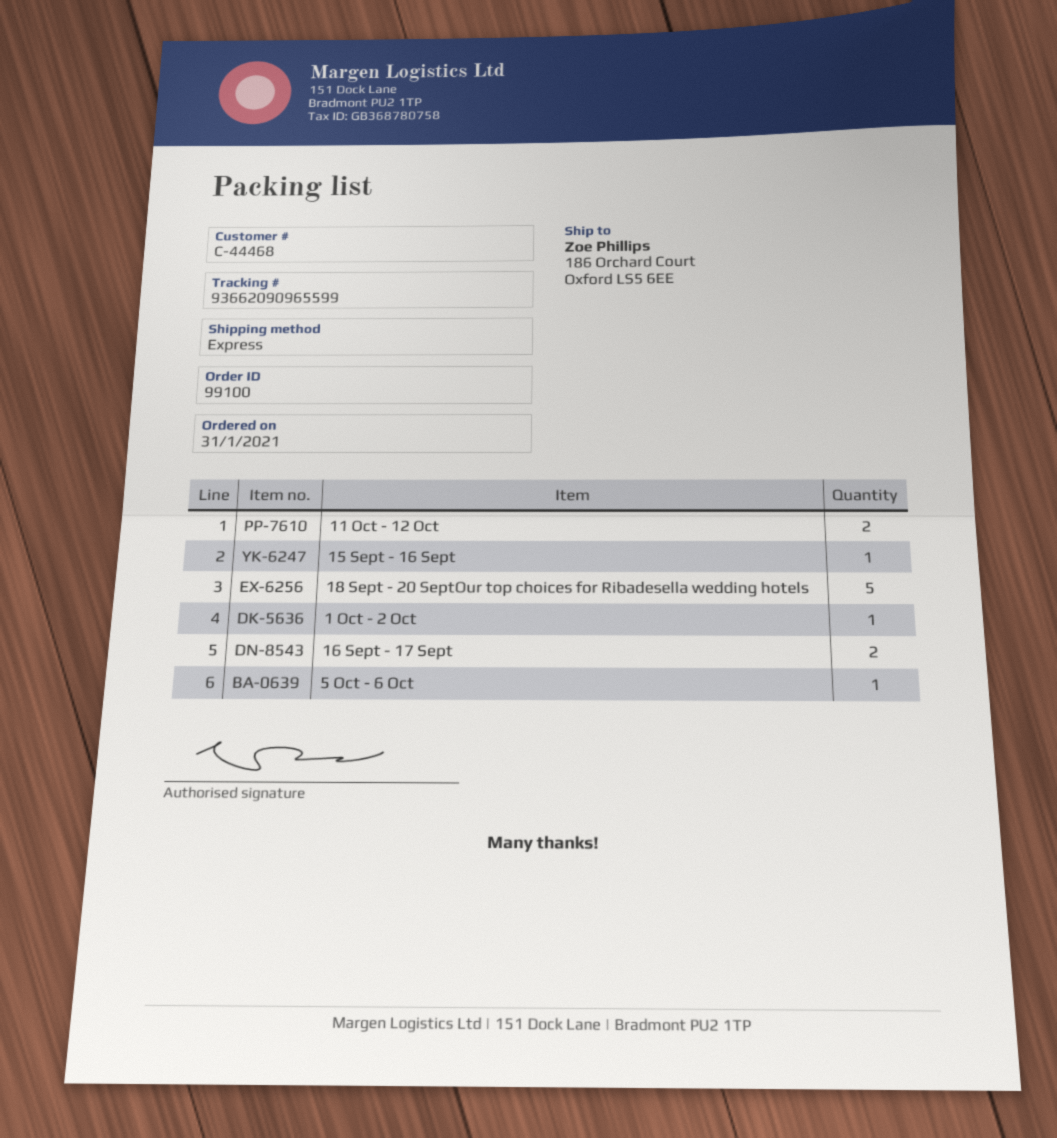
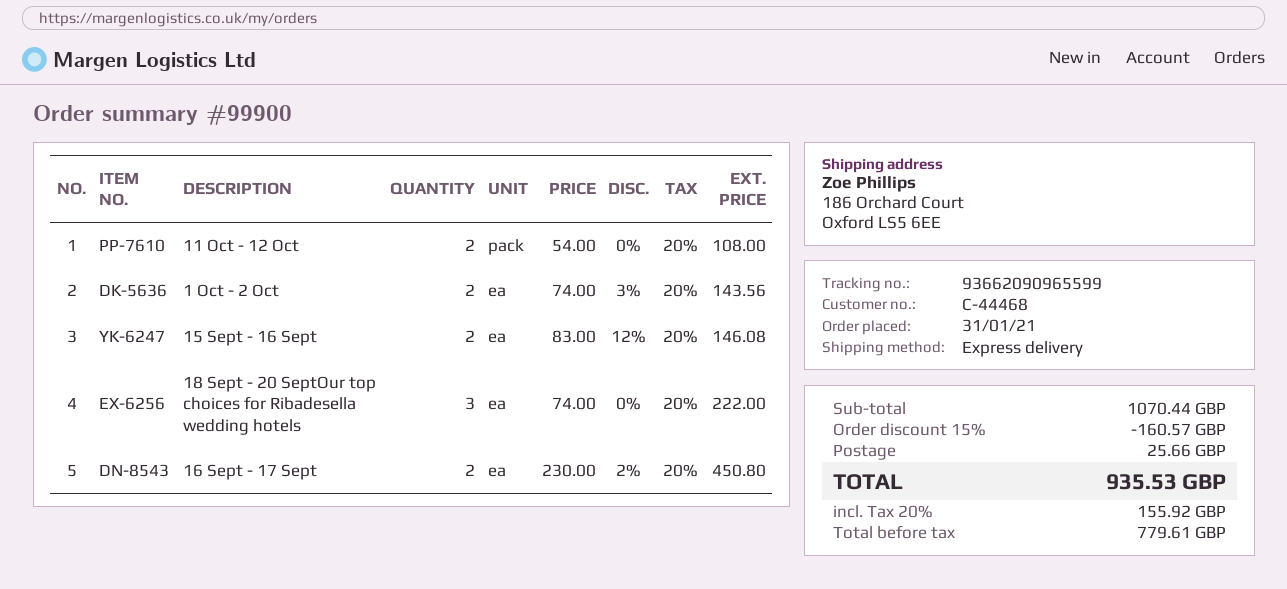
order number: 99100 -> 99900
15 Sept - 16 Sept: 1 -> 2
18 Sept - 20 SeptOur top choices for Ribadesella wedding hotels: 5 -> 3
1 Oct - 2 Oct: 1 -> 2
5 Oct - 6 Oct: 1 -> none

